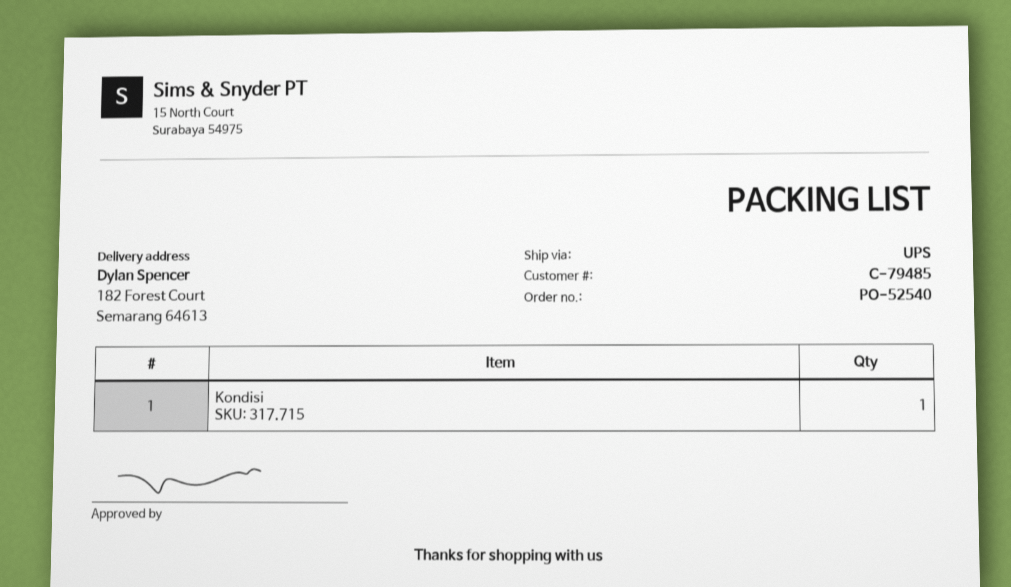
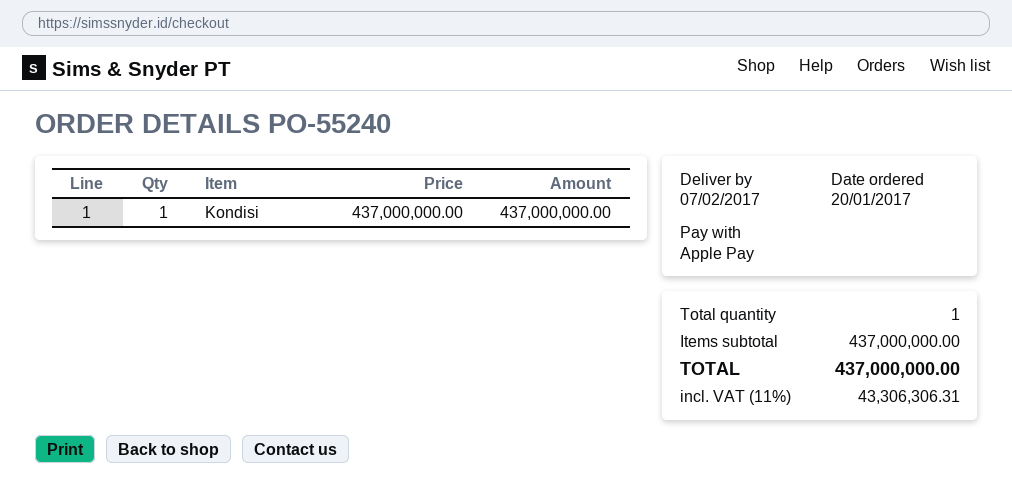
order number: PO-52540 -> PO-55240

